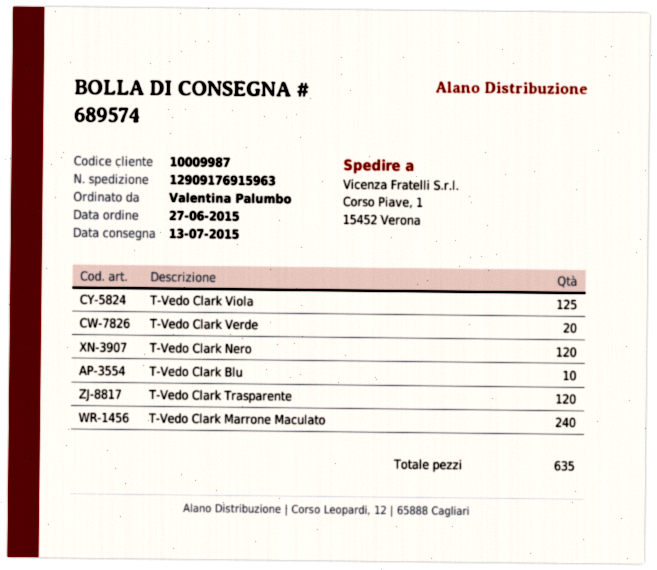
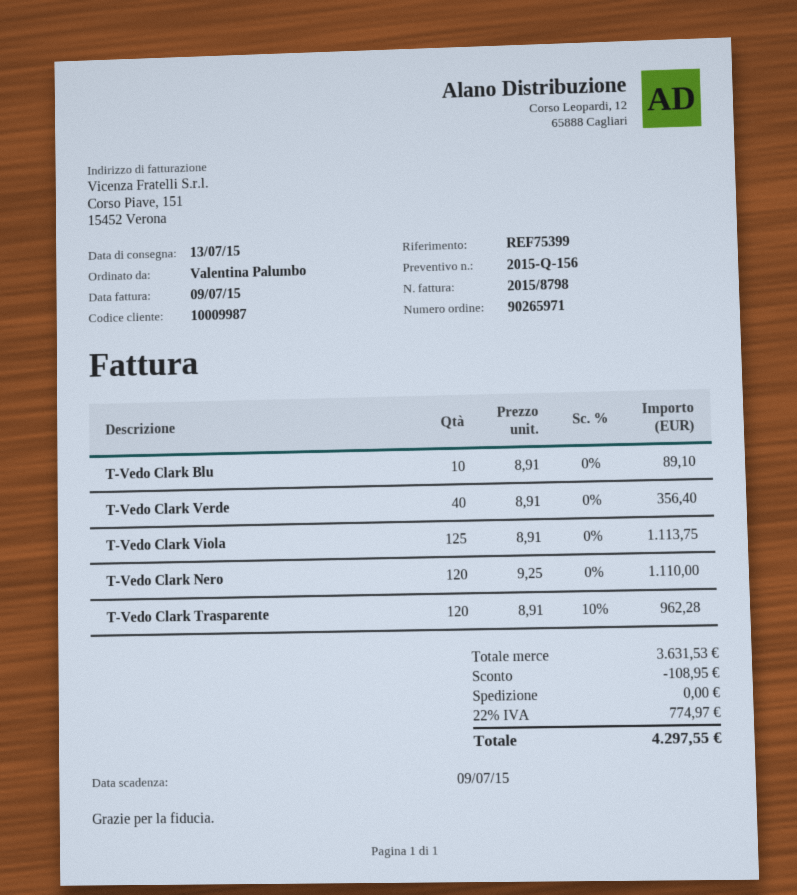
T-Vedo Clark Verde: 20 -> 40
T-Vedo Clark Marrone Maculato: 240 -> none

